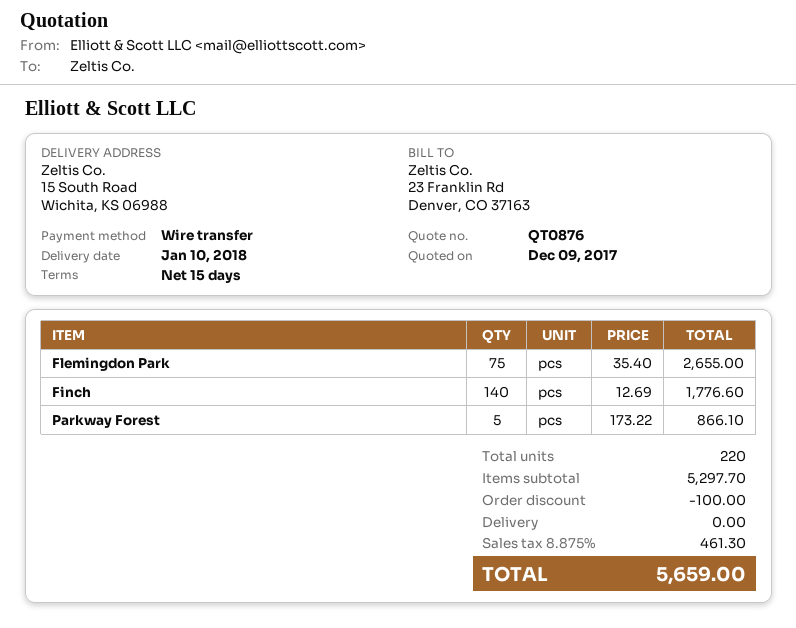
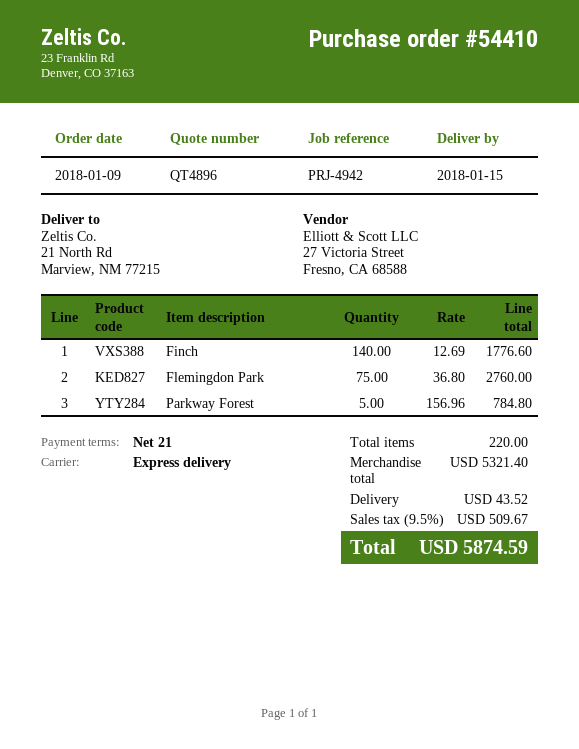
quote number: QT0876 -> QT4896
delivery date: 2018-01-10 -> 2018-01-15
payment terms: 15 days -> 21 days
ship to: 15 South Road, Wichita, KS 06988 -> 21 North Rd, Marview, NM 77215
Flemingdon Park: 75 x 35.40 = 2655.00 -> 75 x 36.80 = 2760.00
Parkway Forest: 5 x 173.22 = 866.10 -> 5 x 156.96 = 784.80
subtotal: 5297.70 -> 5321.40
discount: 100.00 -> none
shipping: 0.00 -> 43.52
tax: 8.875% = 461.30 -> 9.5% = 509.67
total: 5659.00 -> 5874.59

